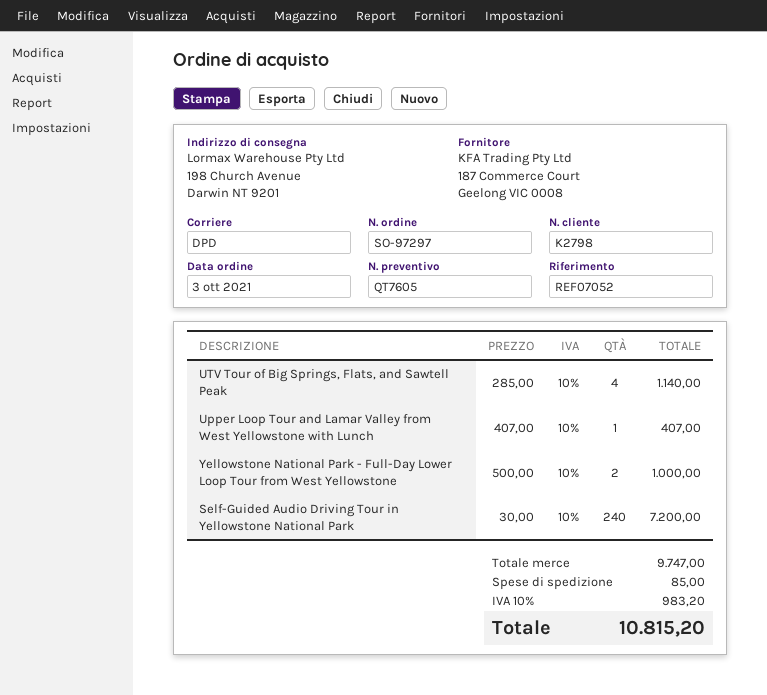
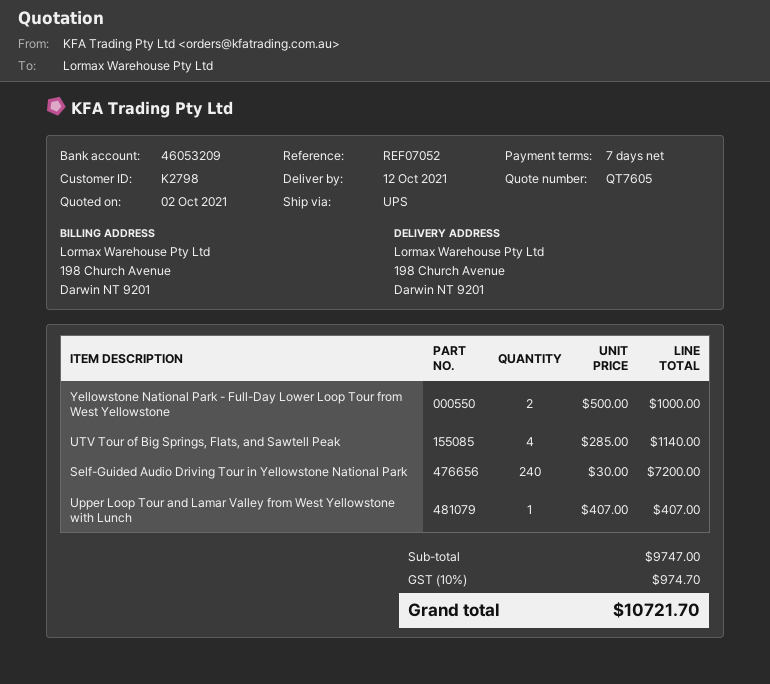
shipping method: DPD -> UPS
shipping: 85.00 -> none
tax: 10% = 983.20 -> 10% = 974.70
total: 10815.20 -> 10721.70

